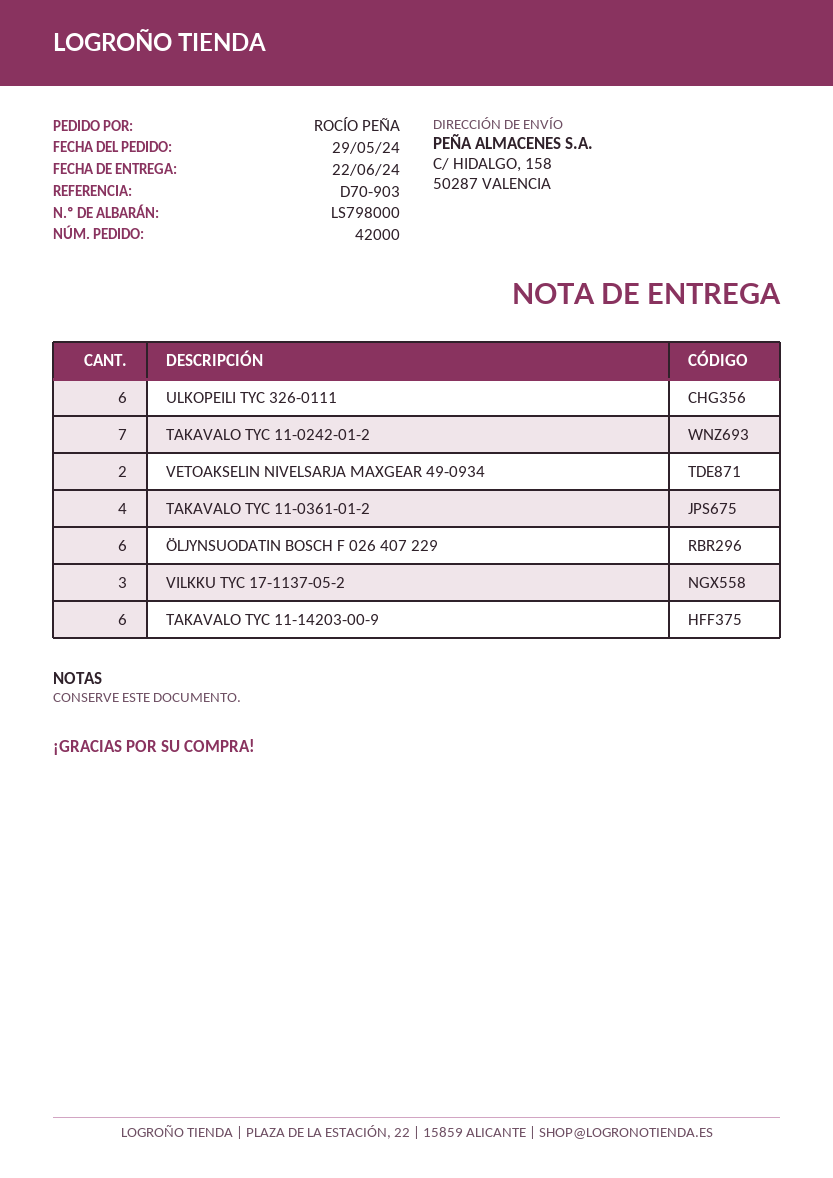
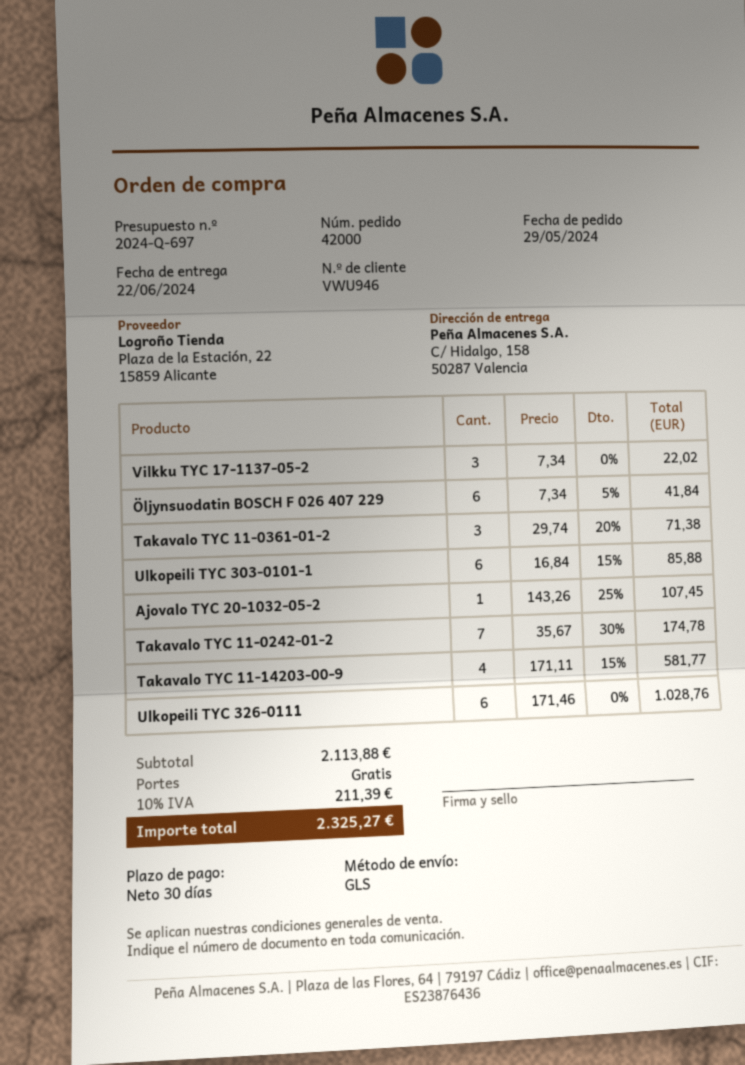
VETOAKSELIN NIVELSARJA MAXGEAR 49-0934: 2 -> none
TAKAVALO TYC 11-0361-01-2: 4 -> 3
TAKAVALO TYC 11-14203-00-9: 6 -> 4
Ulkopeili TYC 303-0101-1: none -> 6
Ajovalo TYC 20-1032-05-2: none -> 1

